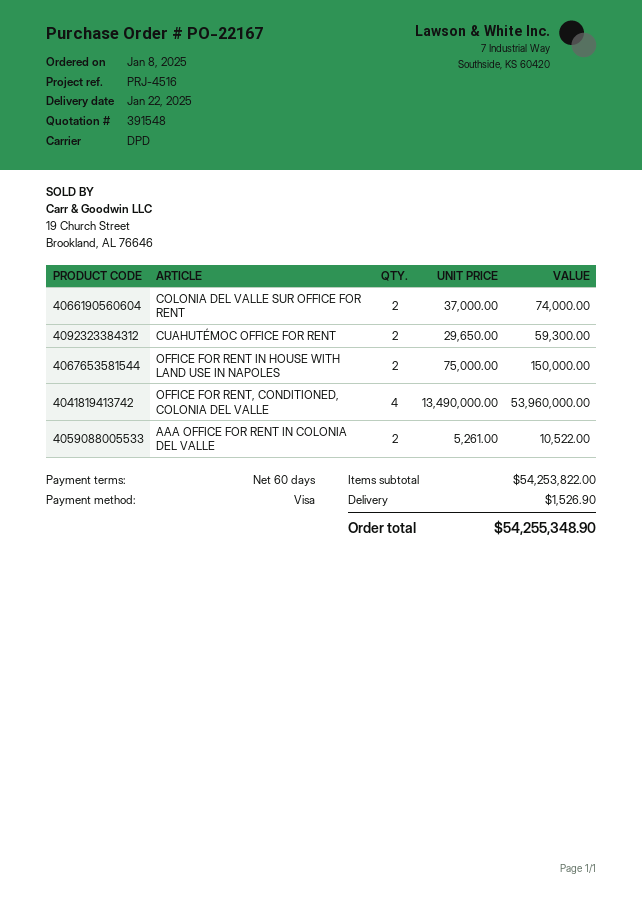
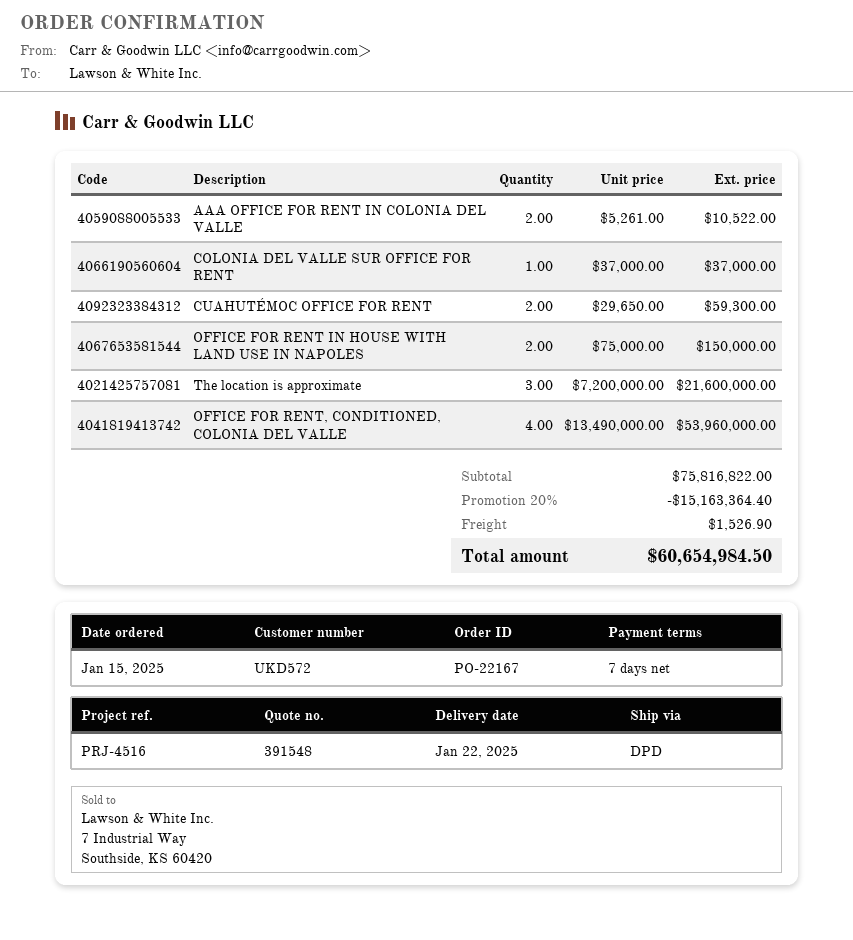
order date: 2025-01-08 -> 2025-01-15
payment terms: 60 days -> 7 days
COLONIA DEL VALLE SUR OFFICE FOR RENT: 2 x 37000.00 = 74000.00 -> 1 x 37000.00 = 37000.00
The location is approximate: none -> 3 x 7200000.00 = 21600000.00
subtotal: 54253822.00 -> 75816822.00
discount: none -> 20% = 15163364.40
total: 54255348.90 -> 60654984.50

